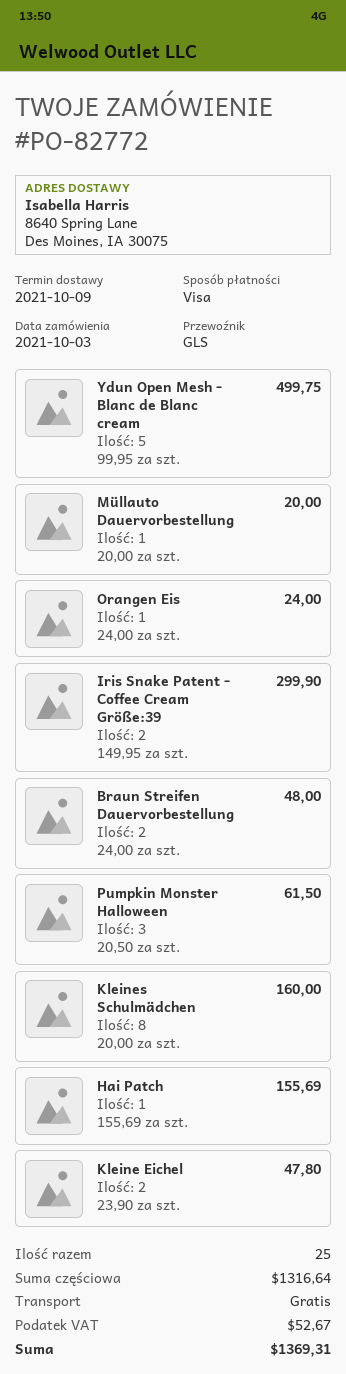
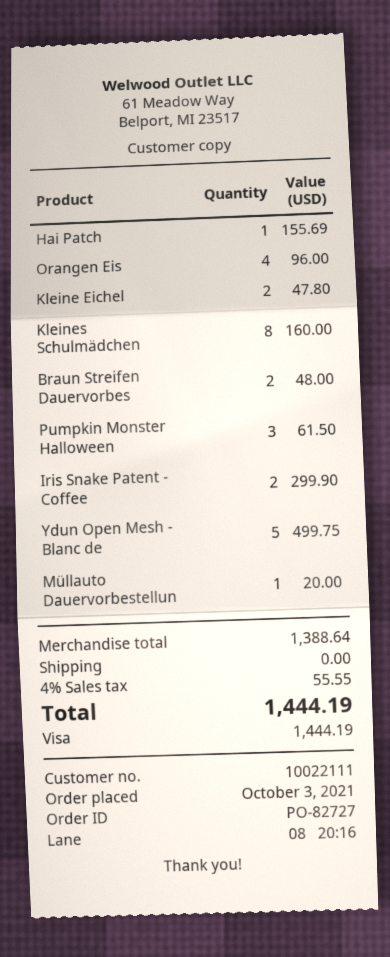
order number: PO-82772 -> PO-82727
Orangen Eis: 1 for 24.00 -> 4 for 96.00
subtotal: 1316.64 -> 1388.64
tax: 52.67 -> 55.55
total: 1369.31 -> 1444.19

